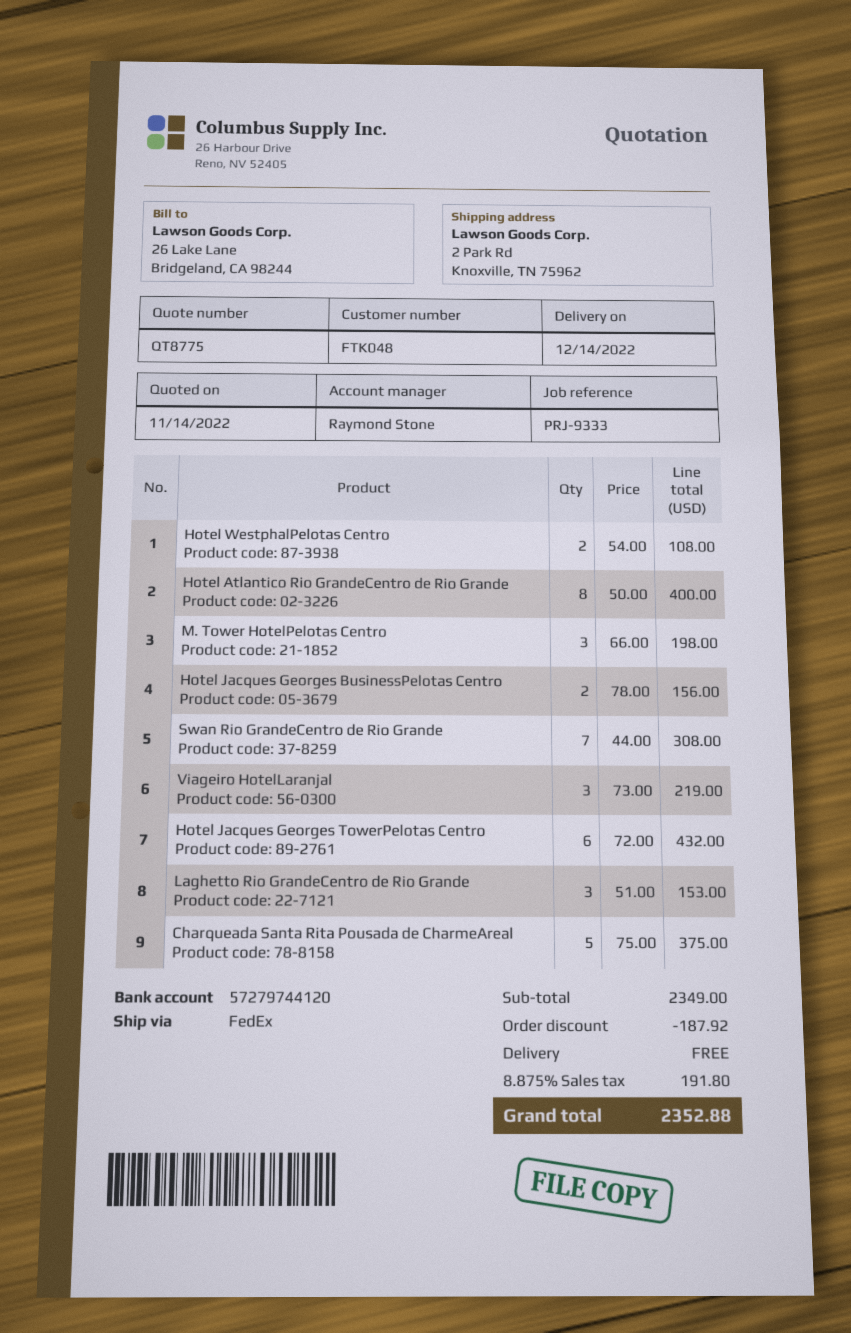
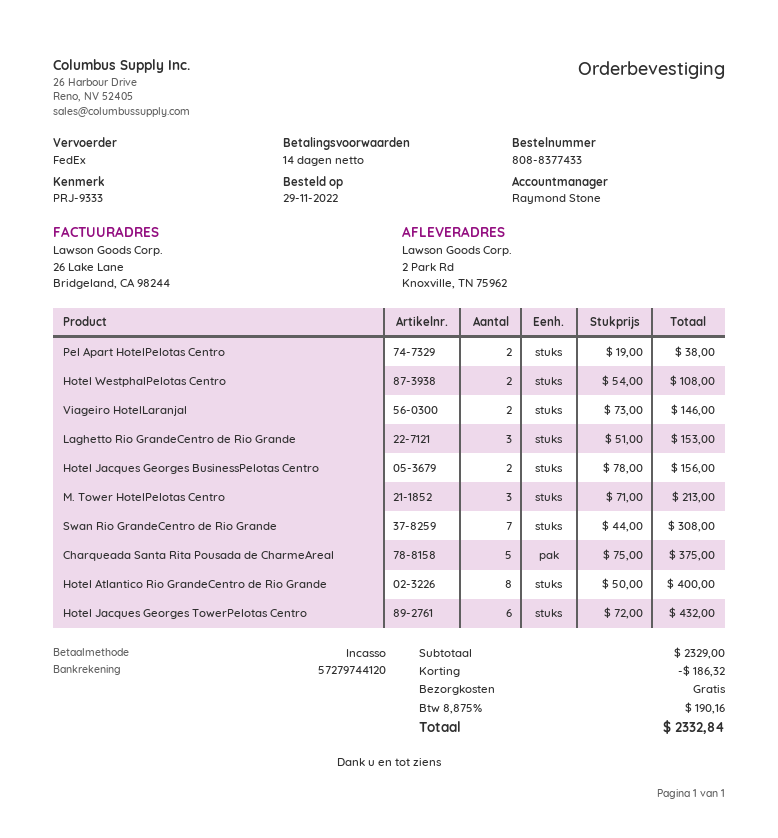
M. Tower HotelPelotas Centro: 3 x 66.00 = 198.00 -> 3 x 71.00 = 213.00
Viageiro HotelLaranjal: 3 x 73.00 = 219.00 -> 2 x 73.00 = 146.00
Pel Apart HotelPelotas Centro: none -> 2 x 19.00 = 38.00
subtotal: 2349.00 -> 2329.00
discount: 187.92 -> 186.32
tax: 8.875% = 191.80 -> 8.875% = 190.16
total: 2352.88 -> 2332.84

